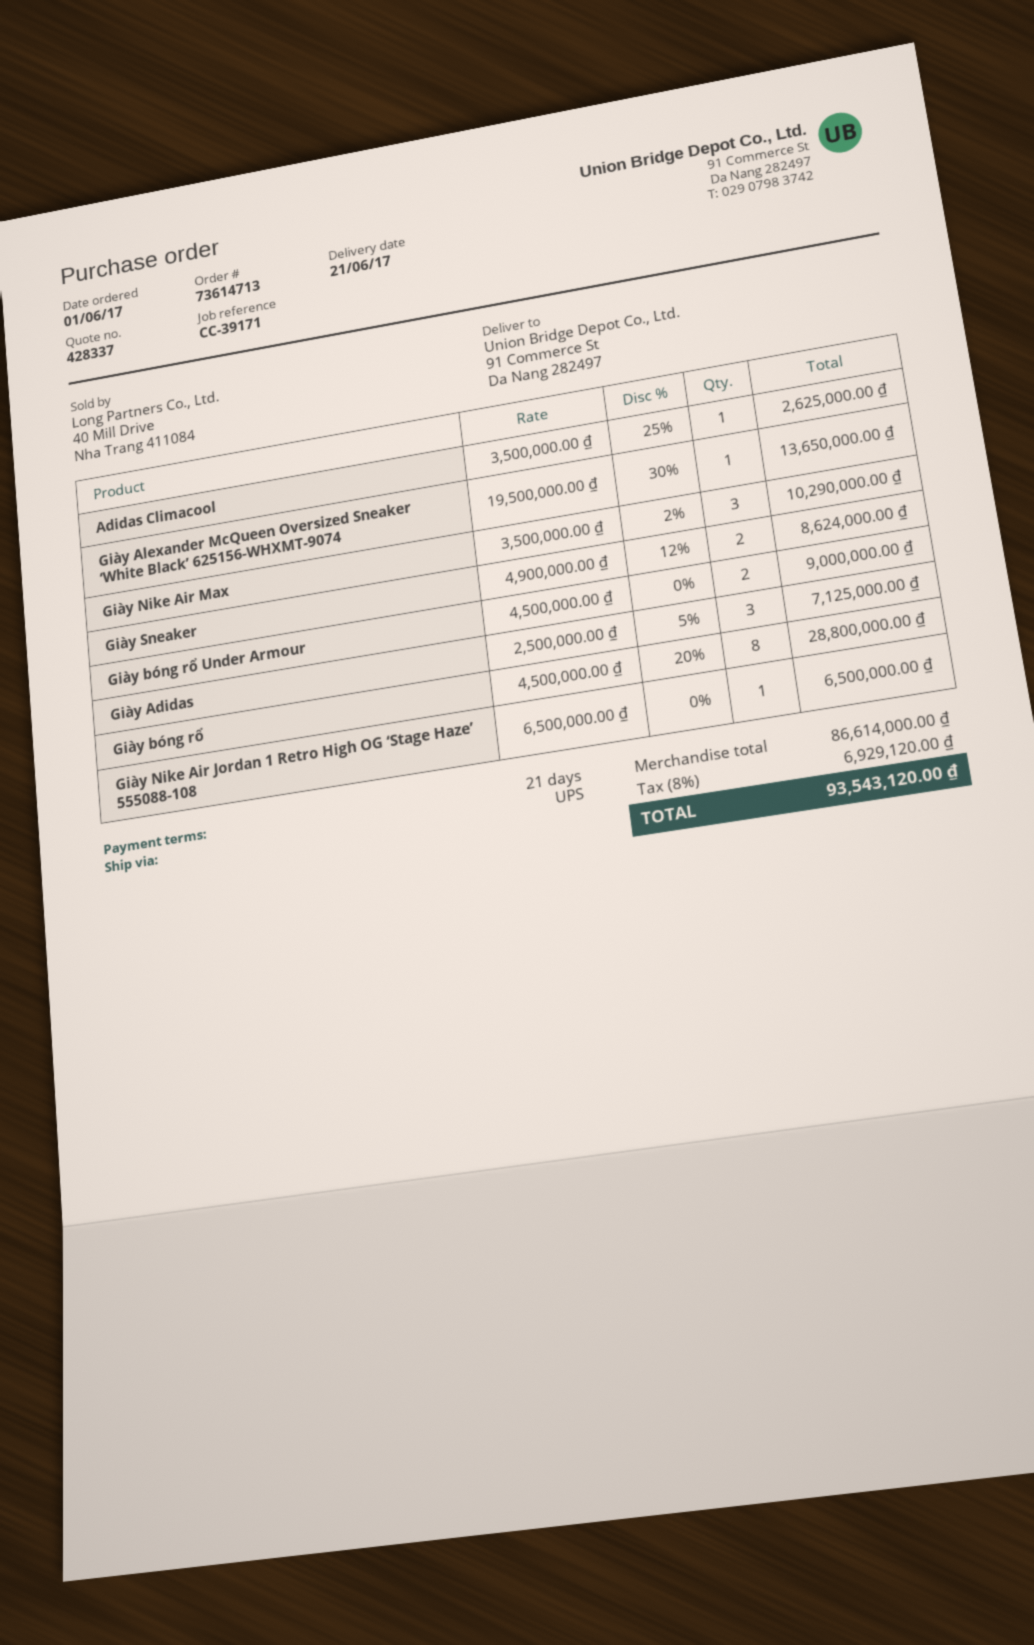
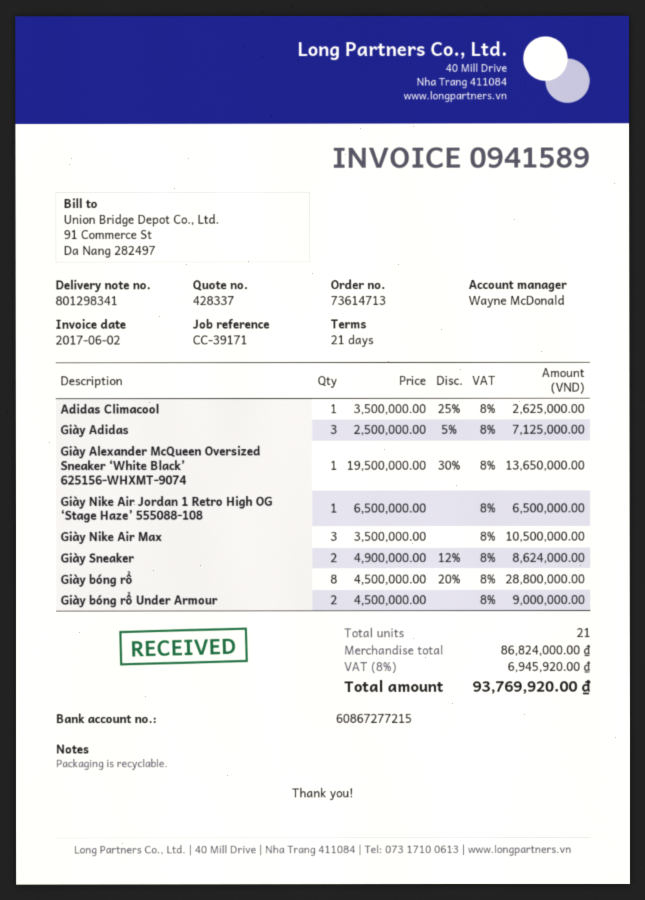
Giày Nike Air Max: 3 x 3500000.00 - 2% = 10290000.00 -> 3 x 3500000.00 = 10500000.00
subtotal: 86614000.00 -> 86824000.00
tax: 8% = 6929120.00 -> 8% = 6945920.00
total: 93543120.00 -> 93769920.00

